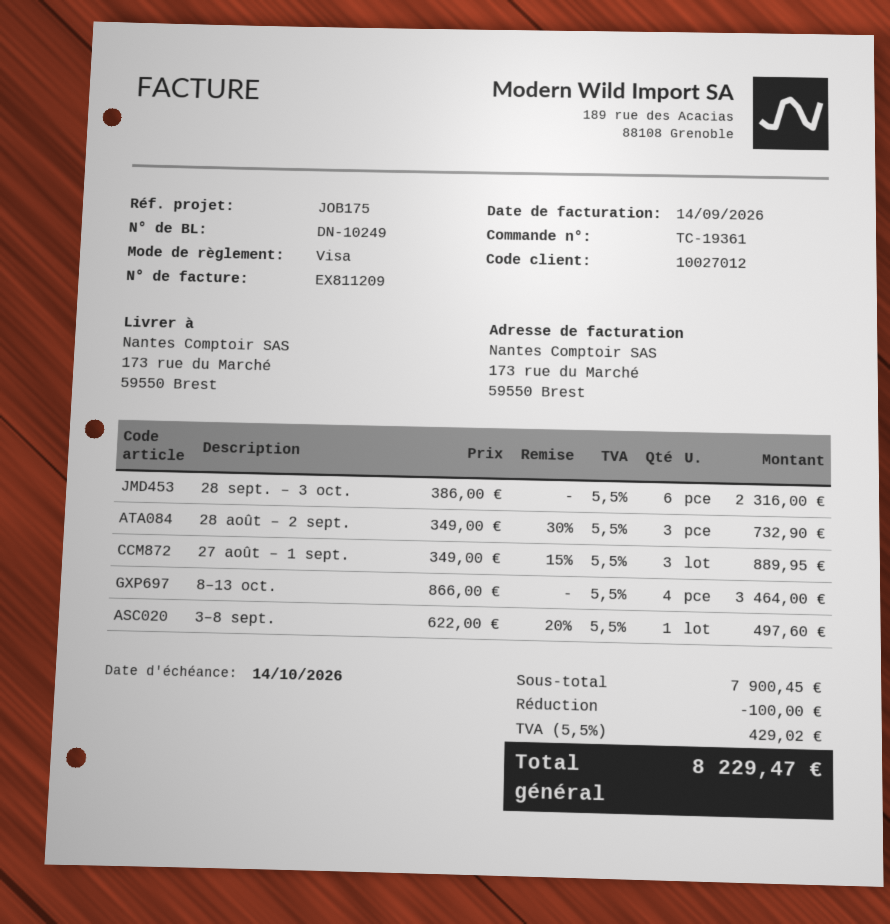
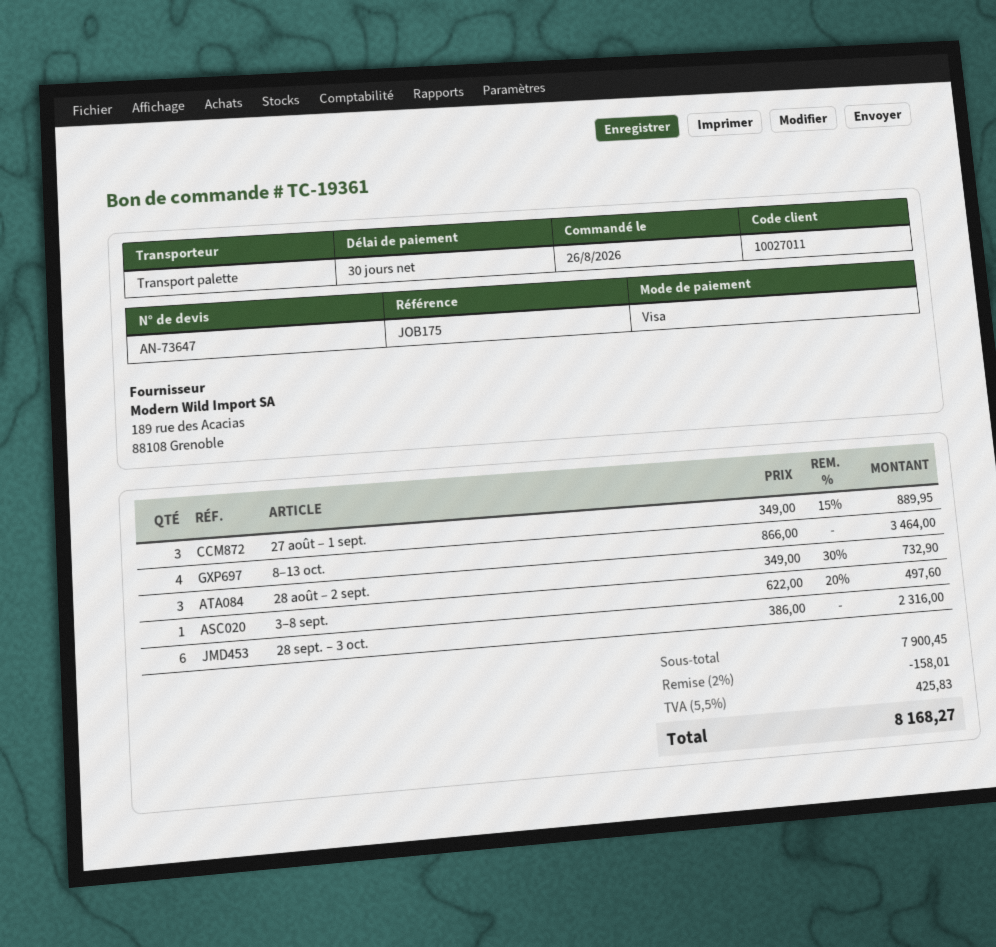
customer number: 10027012 -> 10027011
discount: 100.00 -> 158.01
tax: 5.5% = 429.02 -> 5.5% = 425.83
total: 8229.47 -> 8168.27

